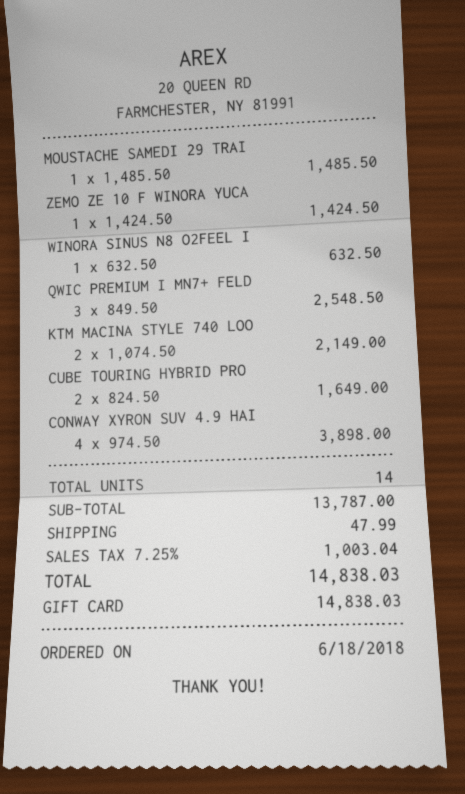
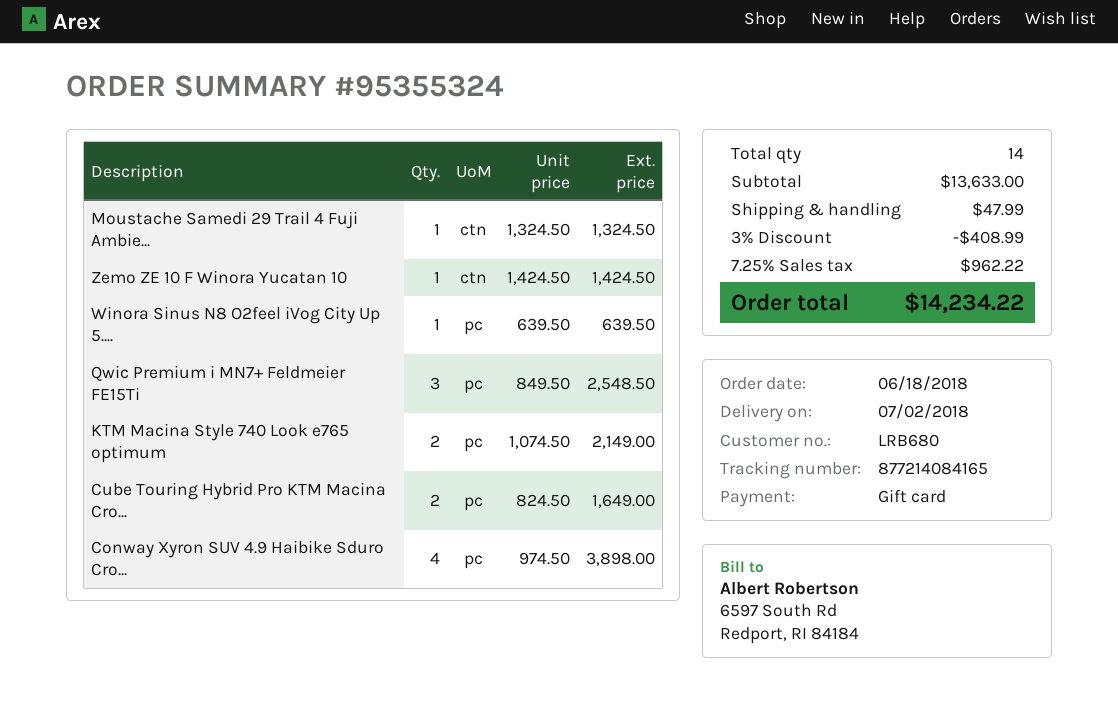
MOUSTACHE SAMEDI 29 TRAI: 1 x 1485.50 = 1485.50 -> 1 x 1324.50 = 1324.50
WINORA SINUS N8 O2FEEL I: 1 x 632.50 = 632.50 -> 1 x 639.50 = 639.50
subtotal: 13787.00 -> 13633.00
discount: none -> 3% = 408.99
tax: 7.25% = 1003.04 -> 7.25% = 962.22
total: 14838.03 -> 14234.22

